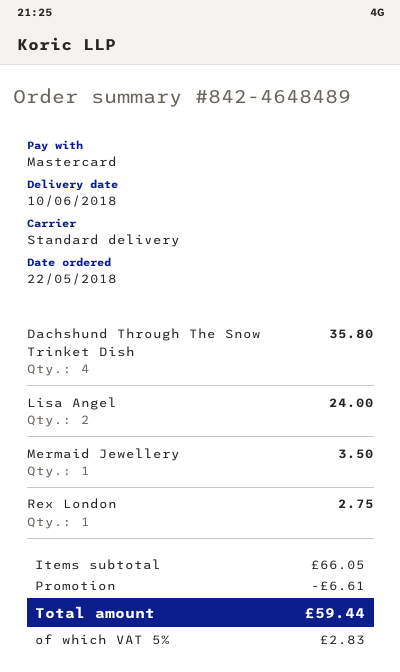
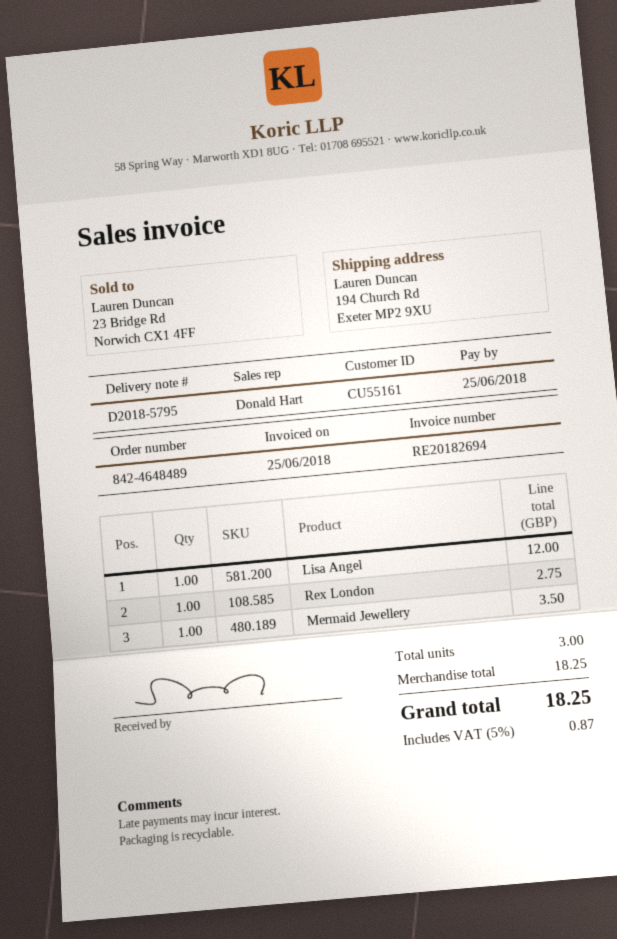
Dachshund Through The Snow Trinket Dish: 4 for 35.80 -> none
Lisa Angel: 2 for 24.00 -> 1 for 12.00
subtotal: 66.05 -> 18.25
discount: 6.61 -> none
tax: 5% = 2.83 -> 5% = 0.87
total: 59.44 -> 18.25

